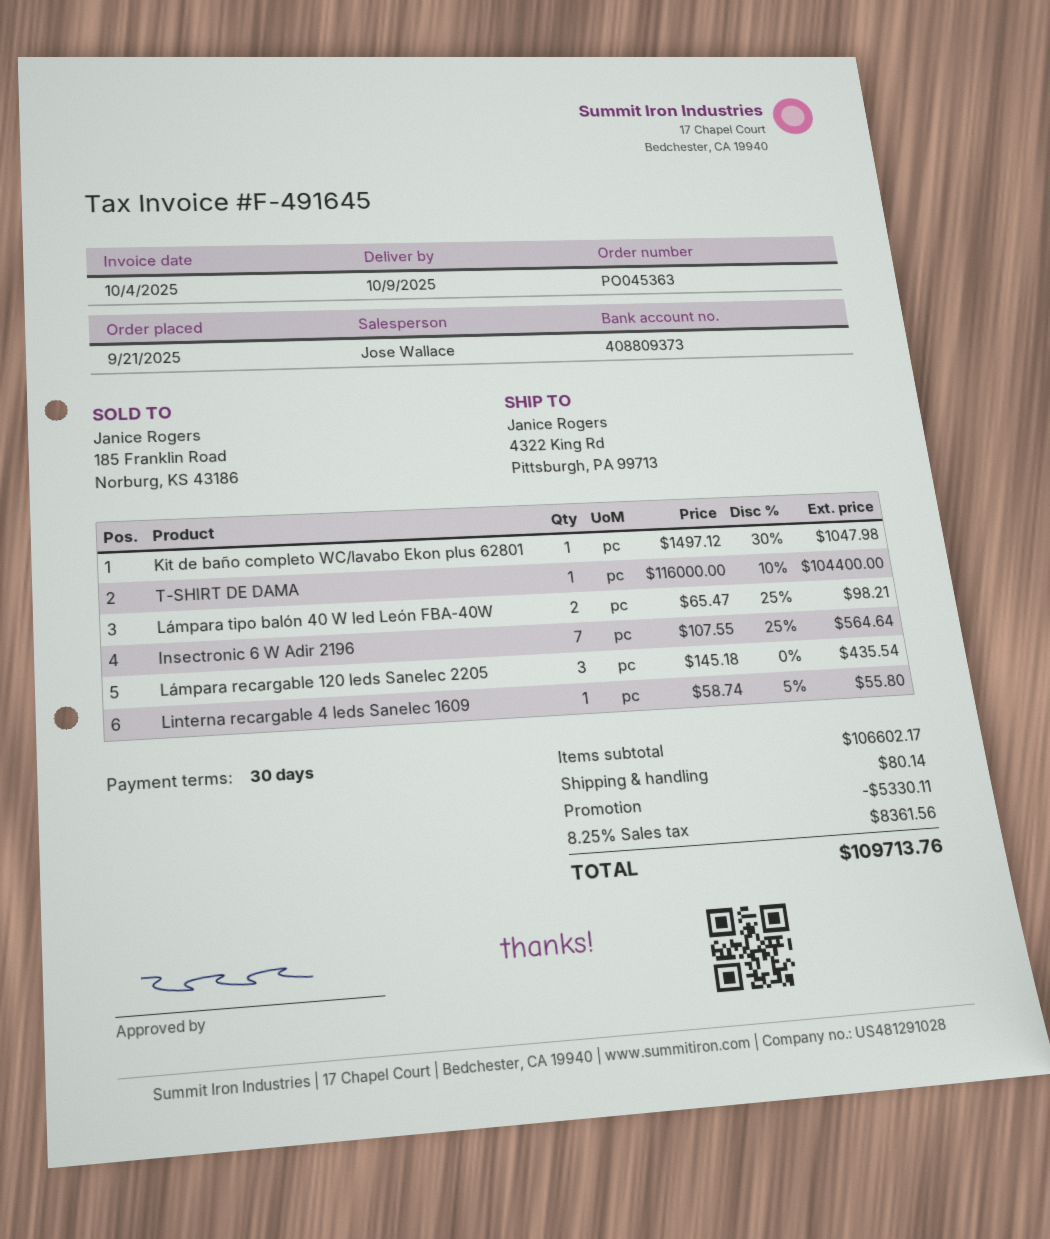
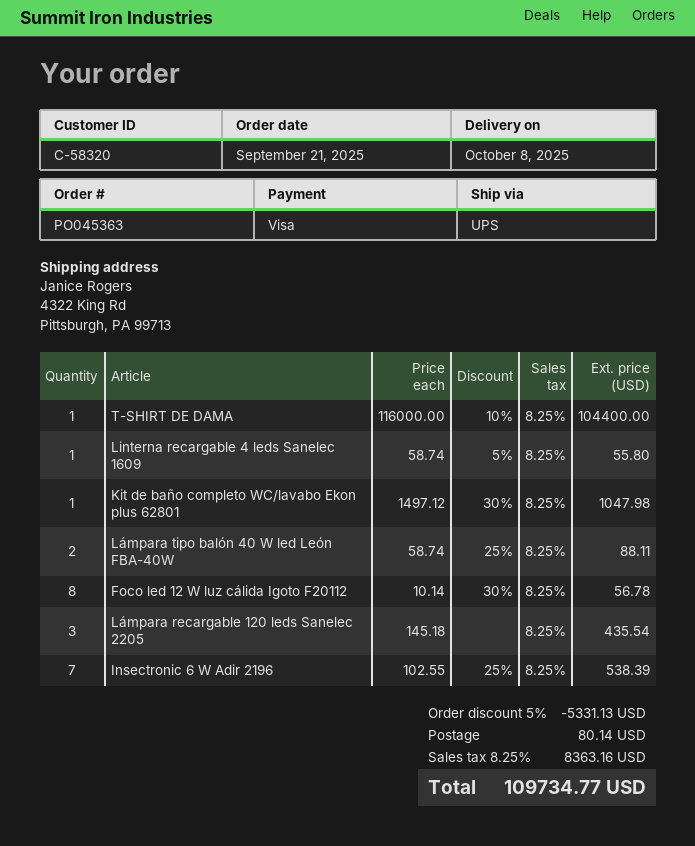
delivery date: 2025-10-09 -> 2025-10-08
Lámpara tipo balón 40 W led León FBA-40W: 2 x 65.47 - 25% = 98.21 -> 2 x 58.74 - 25% = 88.11
Insectronic 6 W Adir 2196: 7 x 107.55 - 25% = 564.64 -> 7 x 102.55 - 25% = 538.39
Foco led 12 W luz cálida Igoto F20112: none -> 8 x 10.14 - 30% = 56.78
discount: 5330.11 -> 5331.13
tax: 8.25% = 8361.56 -> 8.25% = 8363.16
total: 109713.76 -> 109734.77

